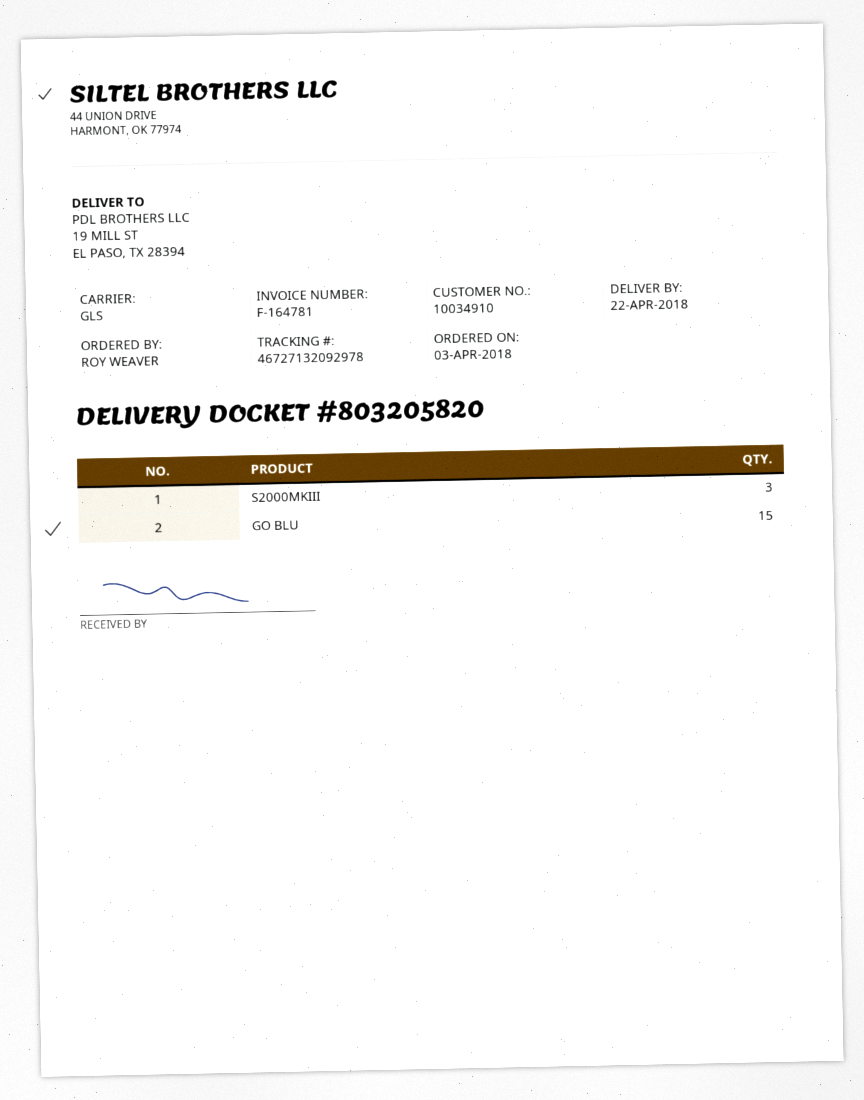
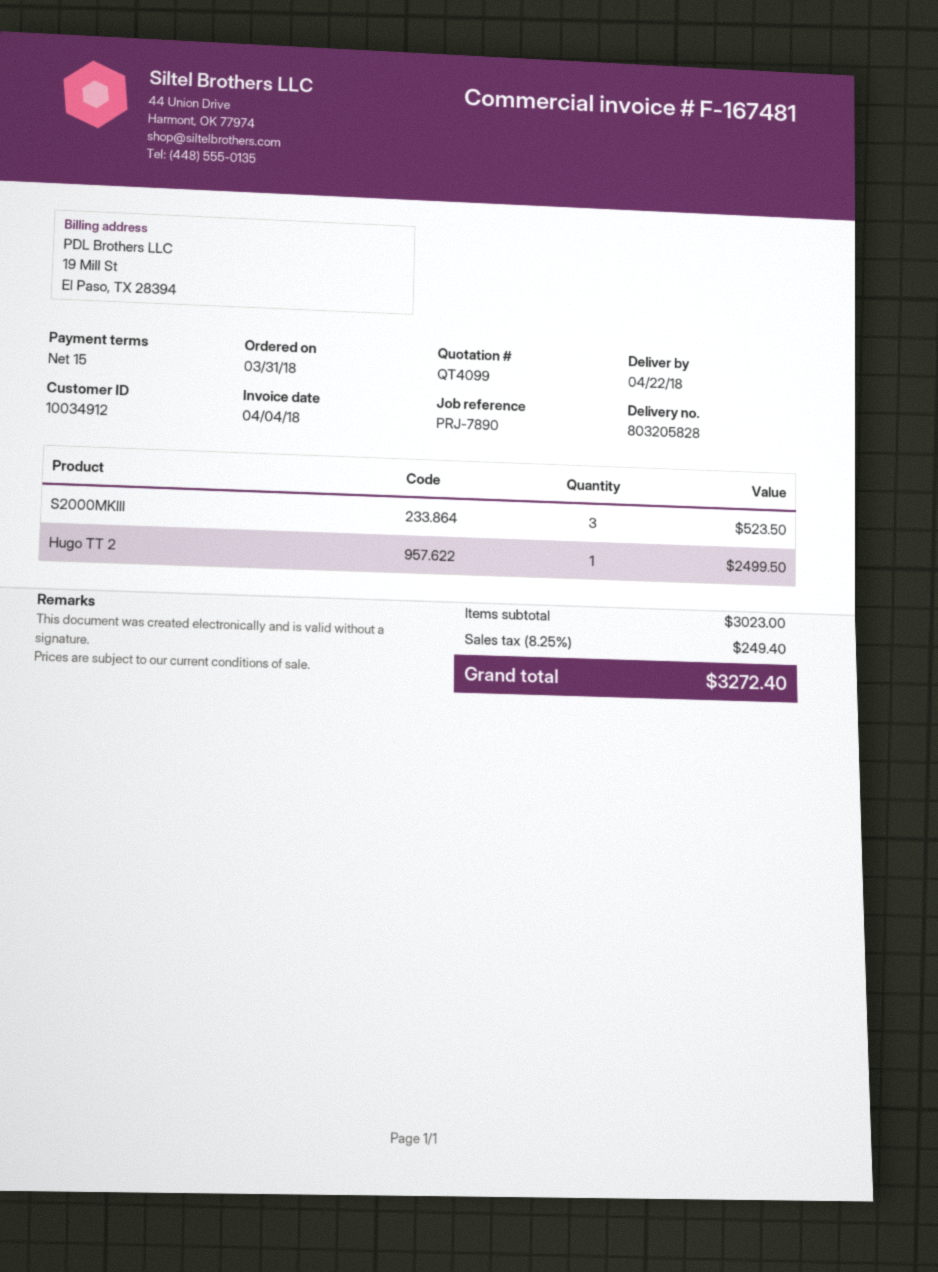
order date: 2018-04-03 -> 2018-03-31
delivery note number: 803205820 -> 803205828
invoice number: F-164781 -> F-167481
customer number: 10034910 -> 10034912
GO BLU: 15 -> none
Hugo TT 2: none -> 1

